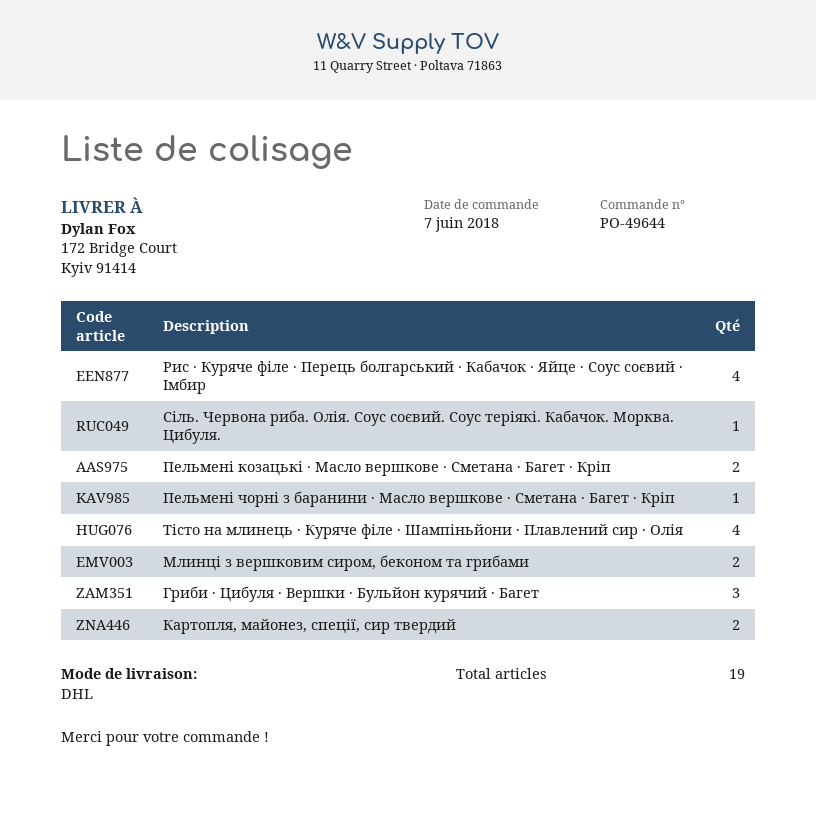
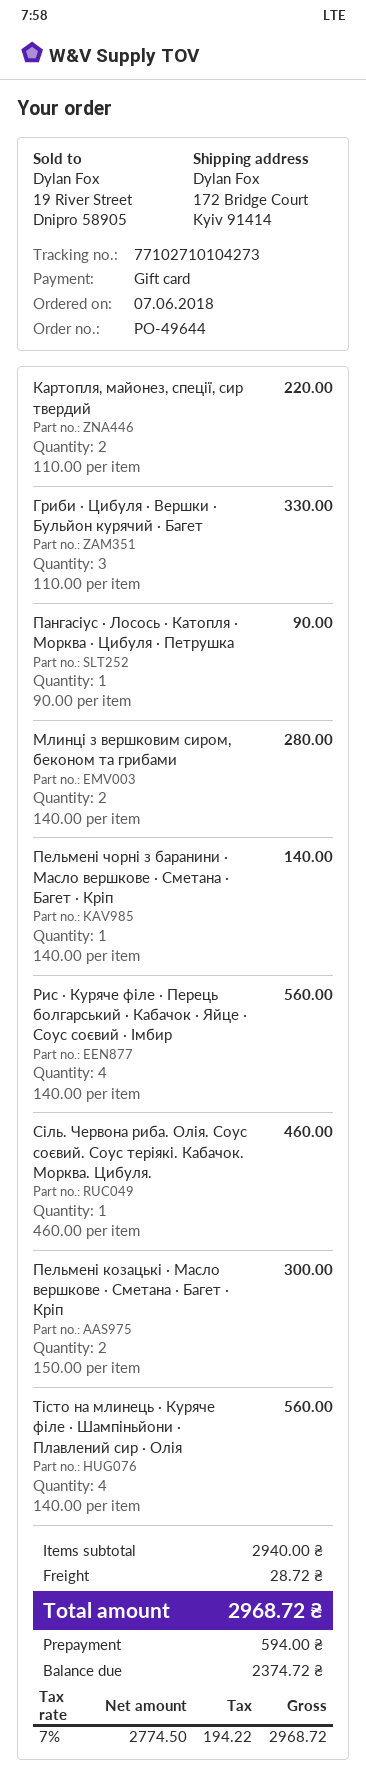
Пангасіус · Лосось · Катопля · Морква · Цибуля · Петрушка: none -> 1

